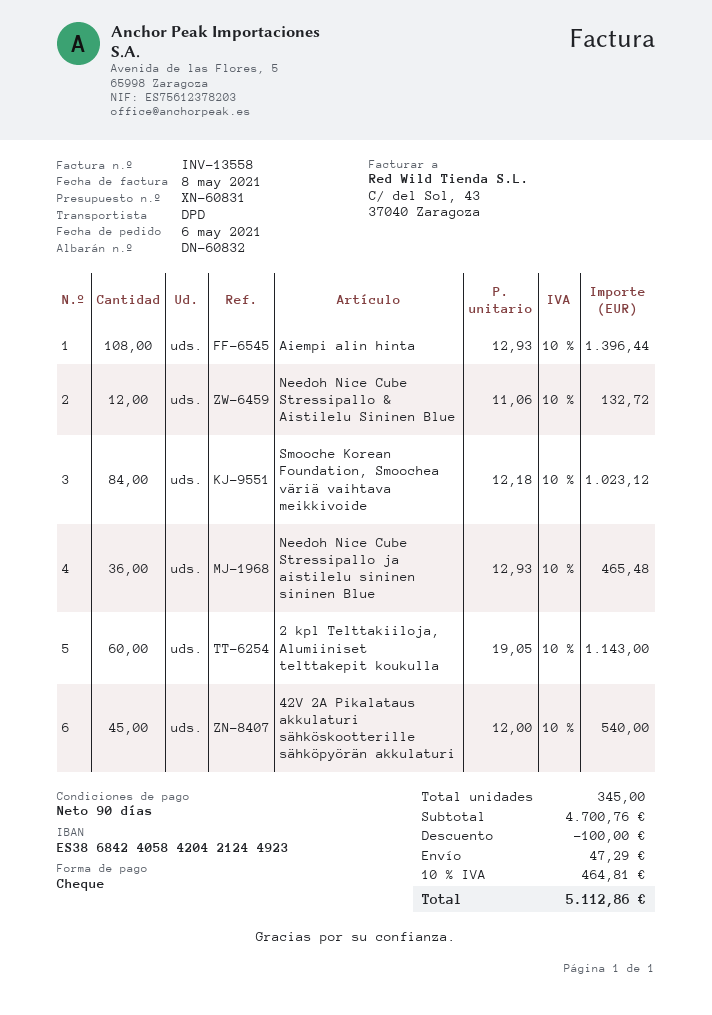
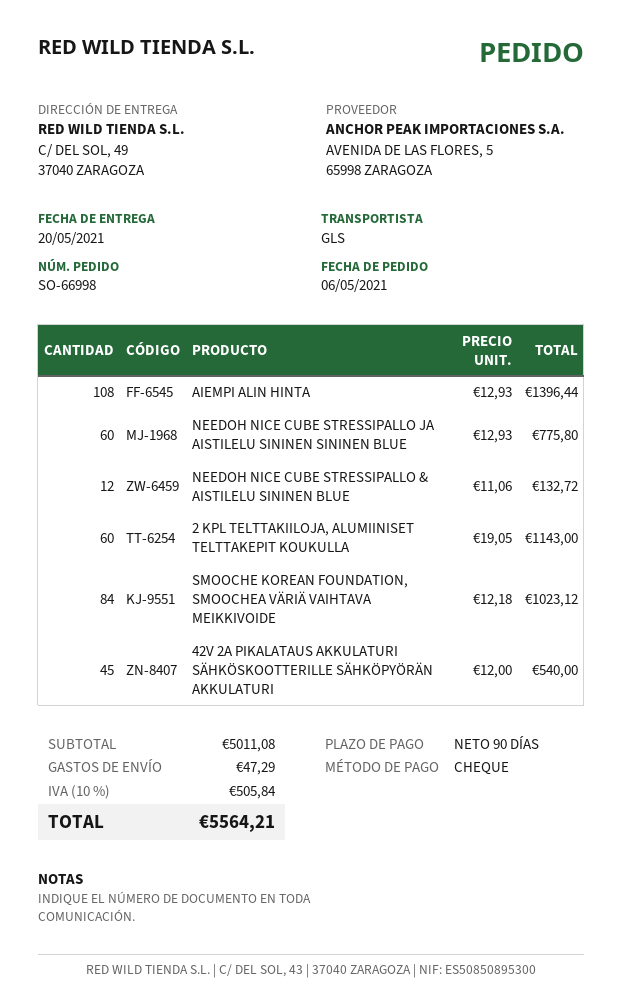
shipping method: DPD -> GLS
Needoh Nice Cube Stressipallo ja aistilelu sininen sininen Blue: 36 x 12.93 = 465.48 -> 60 x 12.93 = 775.80
subtotal: 4700.76 -> 5011.08
discount: 100.00 -> none
tax: 10% = 464.81 -> 10% = 505.84
total: 5112.86 -> 5564.21

